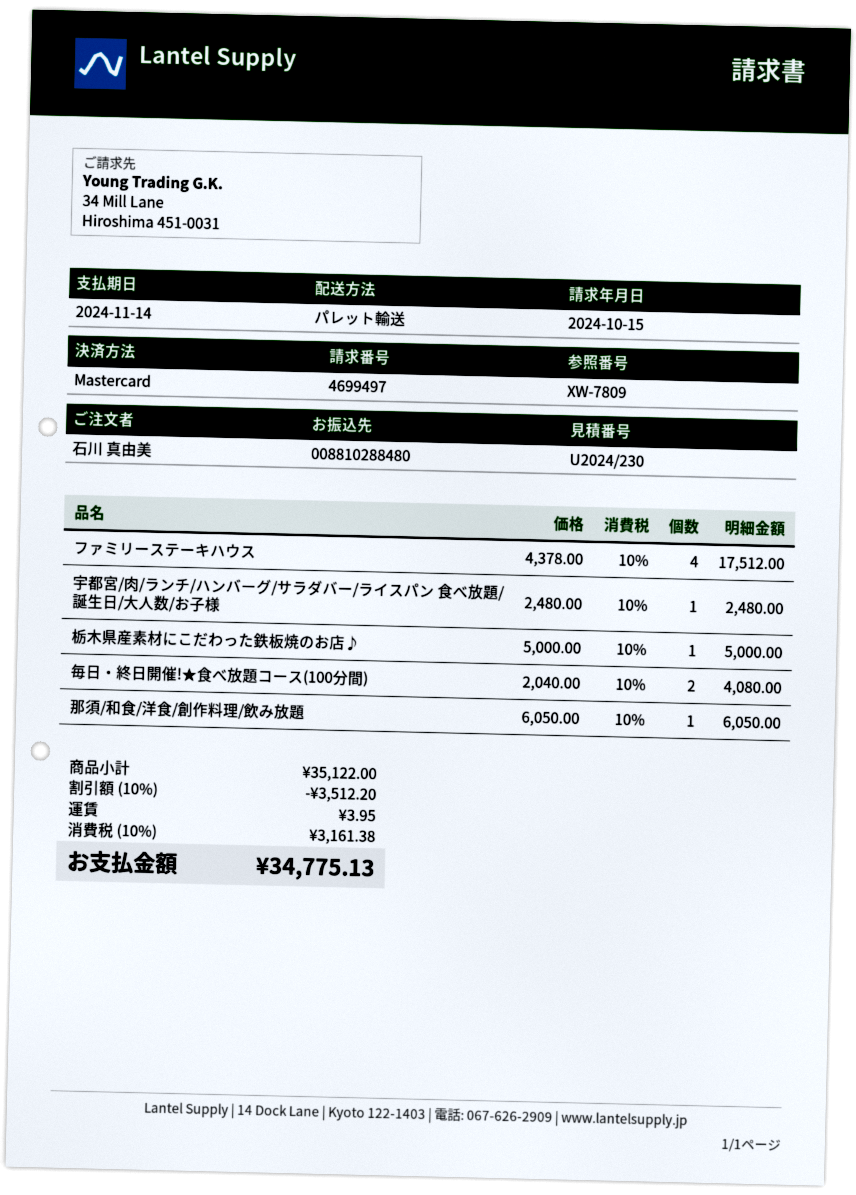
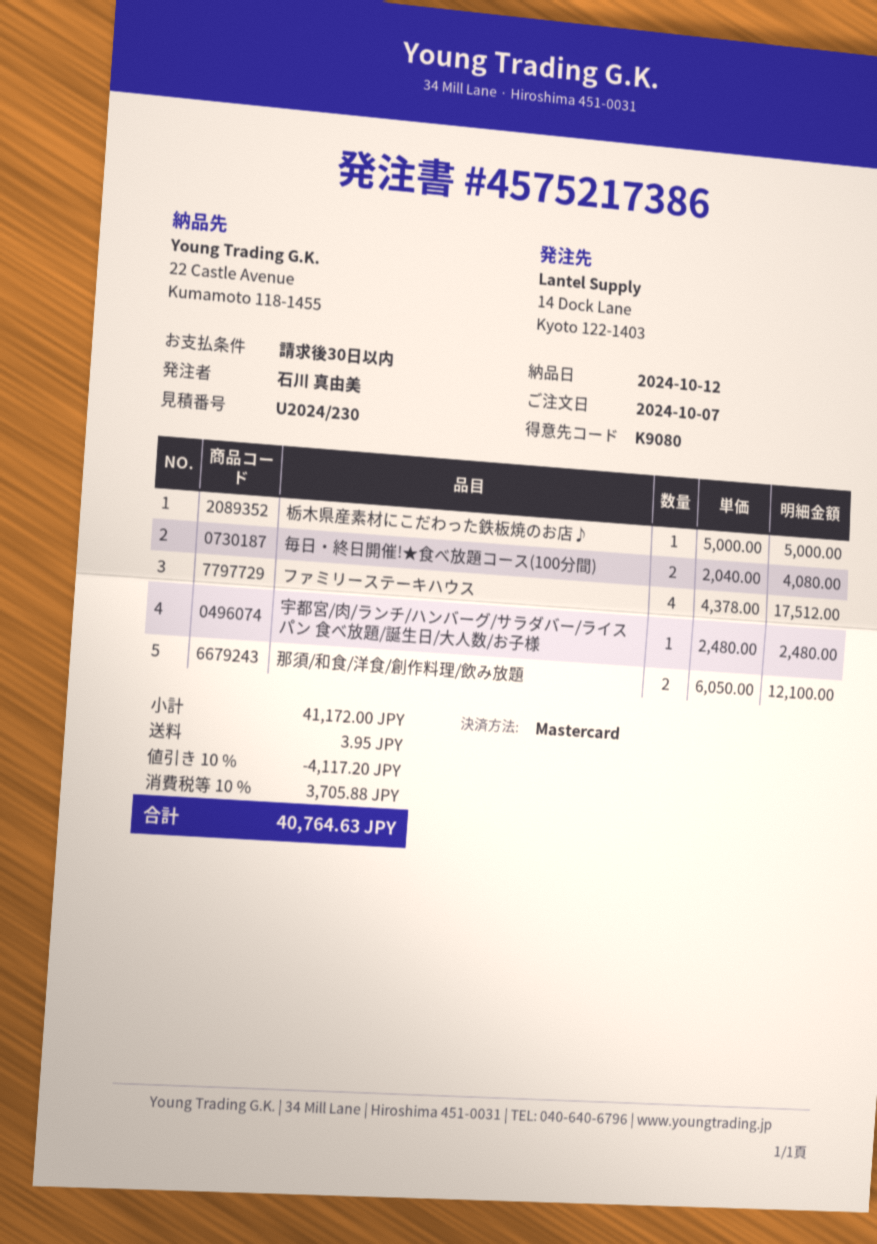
那須/和食/洋食/創作料理/飲み放題: 1 x 6050.00 = 6050.00 -> 2 x 6050.00 = 12100.00
subtotal: 35122.00 -> 41172.00
discount: 10% = 3512.20 -> 10% = 4117.20
tax: 10% = 3161.38 -> 10% = 3705.88
total: 34775.13 -> 40764.63

